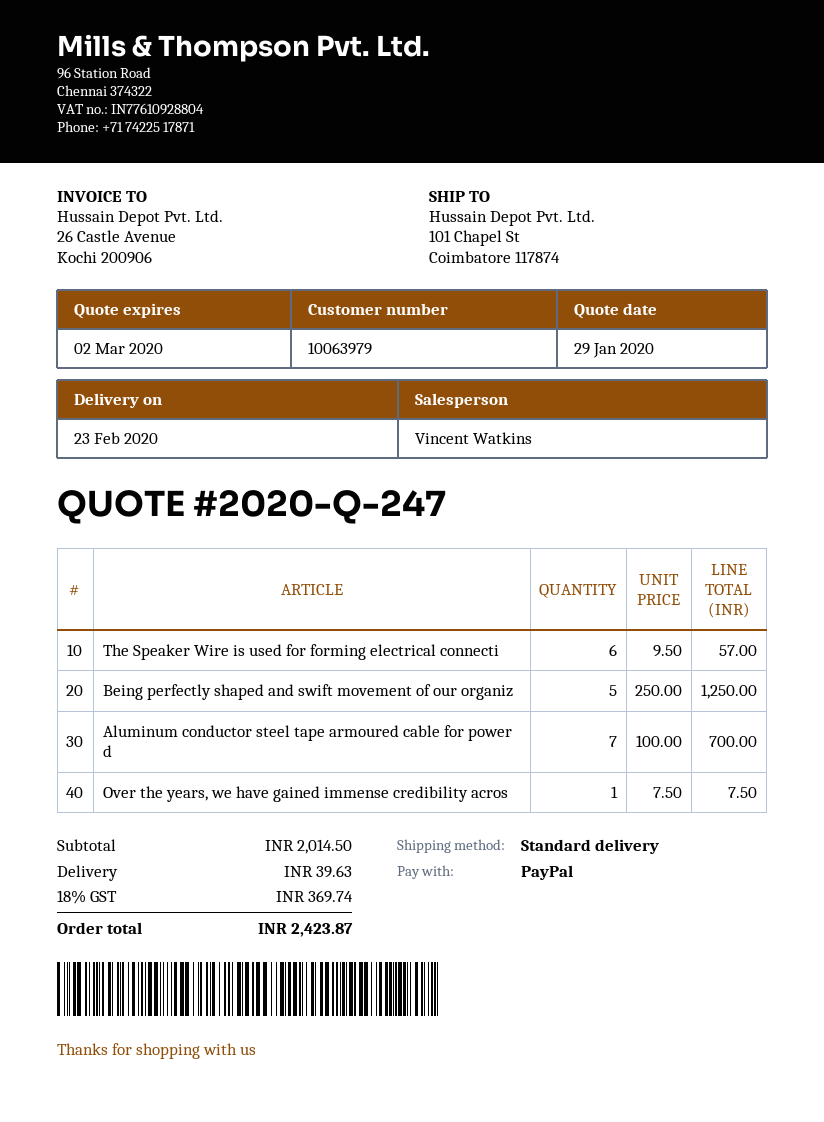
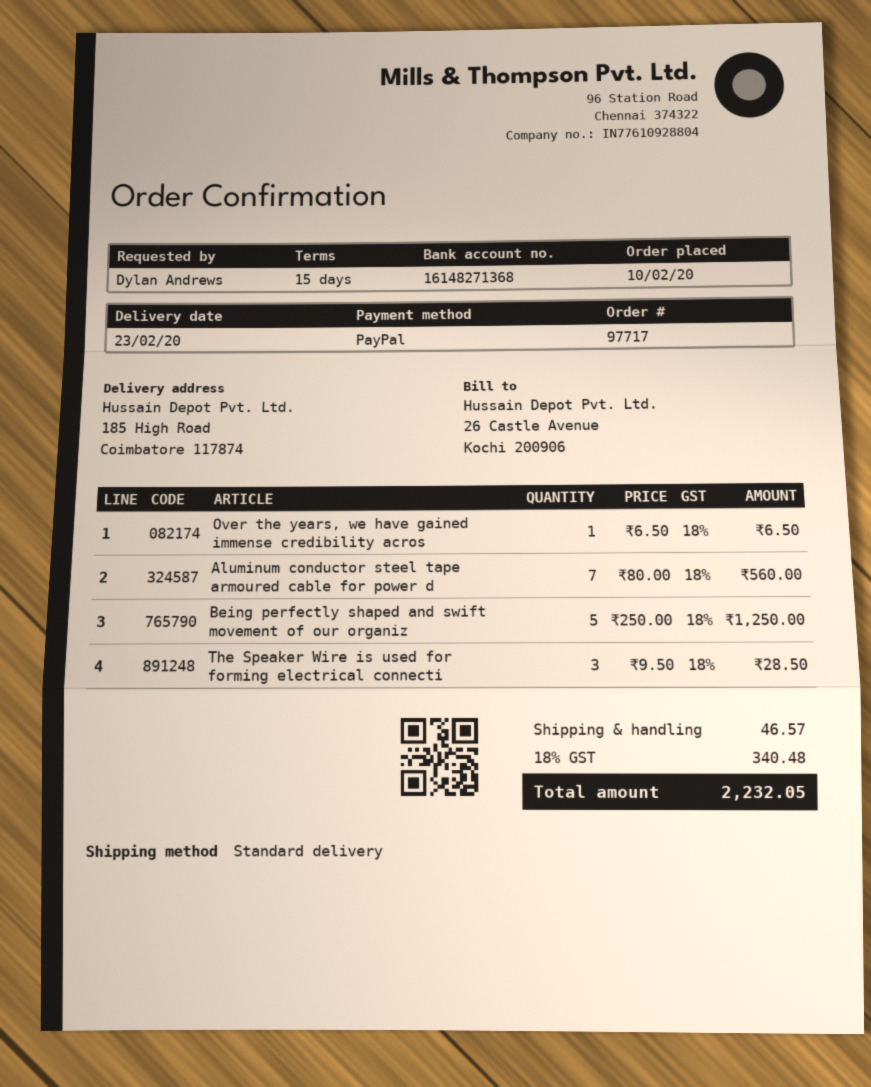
ship to: 101 Chapel St, Coimbatore 117874 -> 185 High Road, Coimbatore 117874
The Speaker Wire is used for forming electrical connecti: 6 x 9.50 = 57.00 -> 3 x 9.50 = 28.50
Aluminum conductor steel tape armoured cable for power d: 7 x 100.00 = 700.00 -> 7 x 80.00 = 560.00
Over the years, we have gained immense credibility acros: 1 x 7.50 = 7.50 -> 1 x 6.50 = 6.50
shipping: 39.63 -> 46.57
tax: 18% = 369.74 -> 18% = 340.48
total: 2423.87 -> 2232.05

